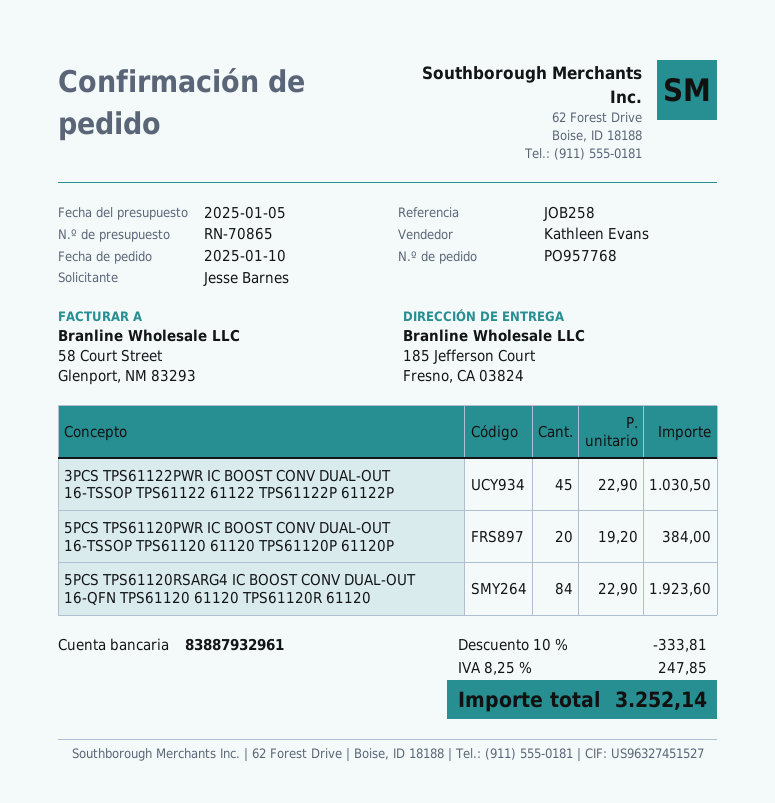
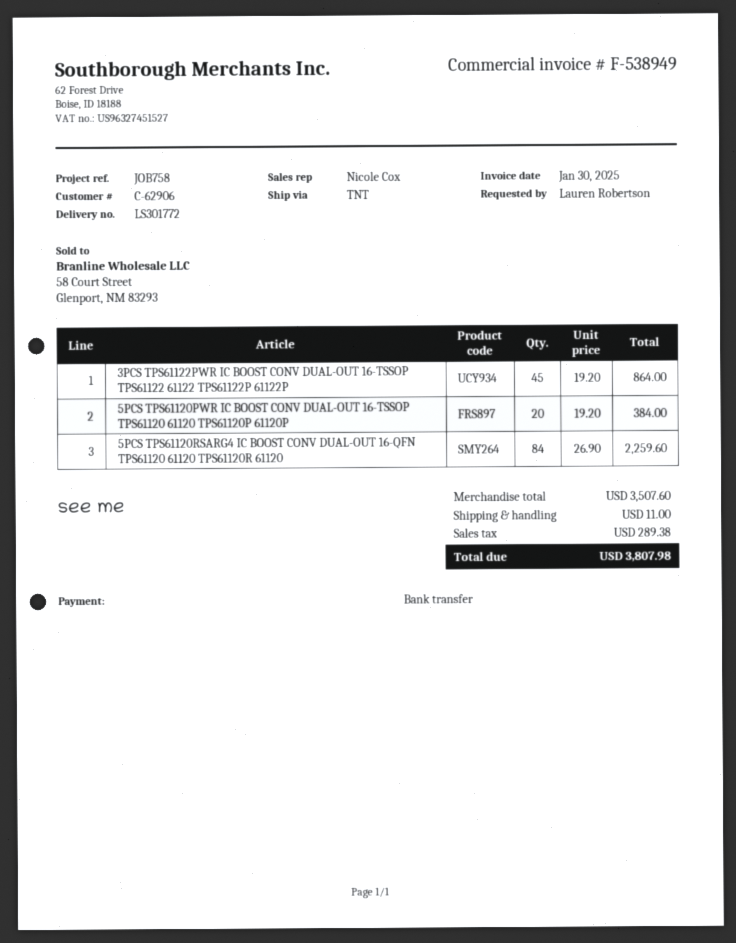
reference: JOB258 -> JOB758
ordered by: Jesse Barnes -> Lauren Robertson
sales rep: Kathleen Evans -> Nicole Cox
3PCS TPS61122PWR IC BOOST CONV DUAL-OUT 16-TSSOP TPS61122 61122 TPS61122P 61122P: 45 x 22.90 = 1030.50 -> 45 x 19.20 = 864.00
5PCS TPS61120RSARG4 IC BOOST CONV DUAL-OUT 16-QFN TPS61120 61120 TPS61120R 61120: 84 x 22.90 = 1923.60 -> 84 x 26.90 = 2259.60
discount: 10% = 333.81 -> none
shipping: none -> 11.00
tax: 247.85 -> 289.38
total: 3252.14 -> 3807.98

